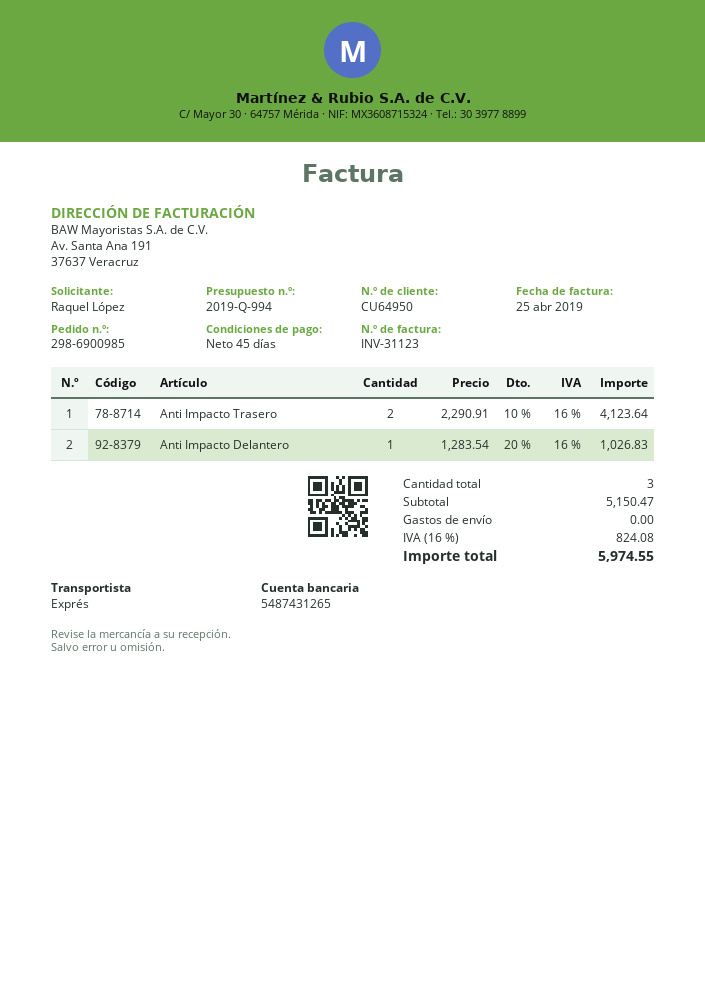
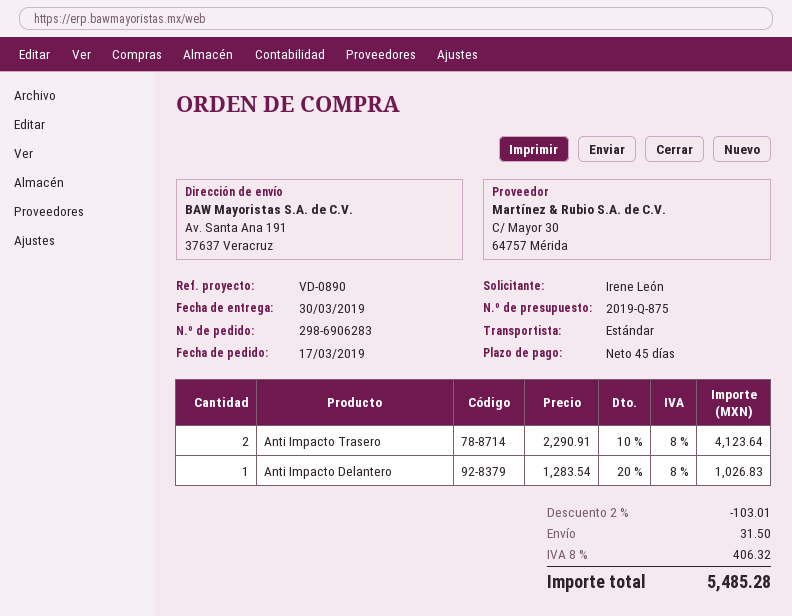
quote number: 2019-Q-994 -> 2019-Q-875
order number: 298-6900985 -> 298-6906283
ordered by: Raquel López -> Irene León
shipping method: express -> standard
discount: none -> 2% = 103.01
shipping: 0.00 -> 31.50
tax: 16% = 824.08 -> 8% = 406.32
total: 5974.55 -> 5485.28

